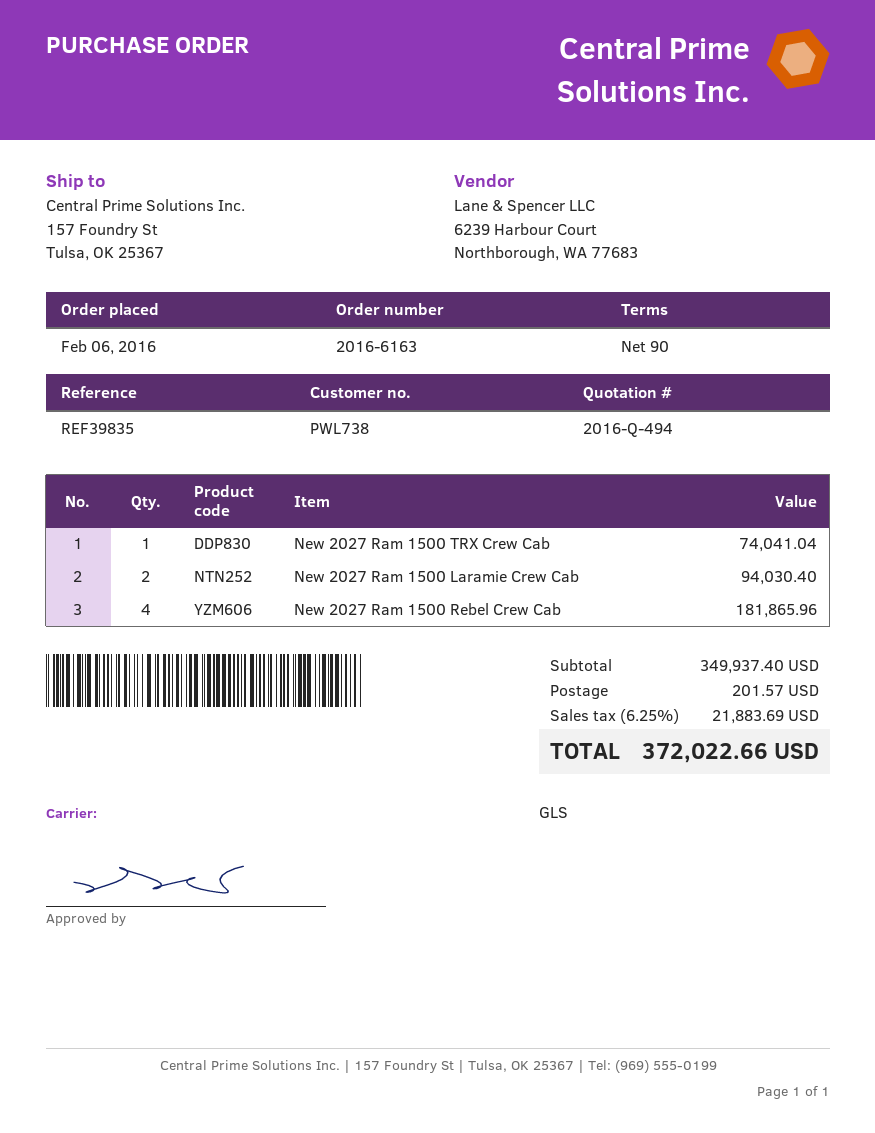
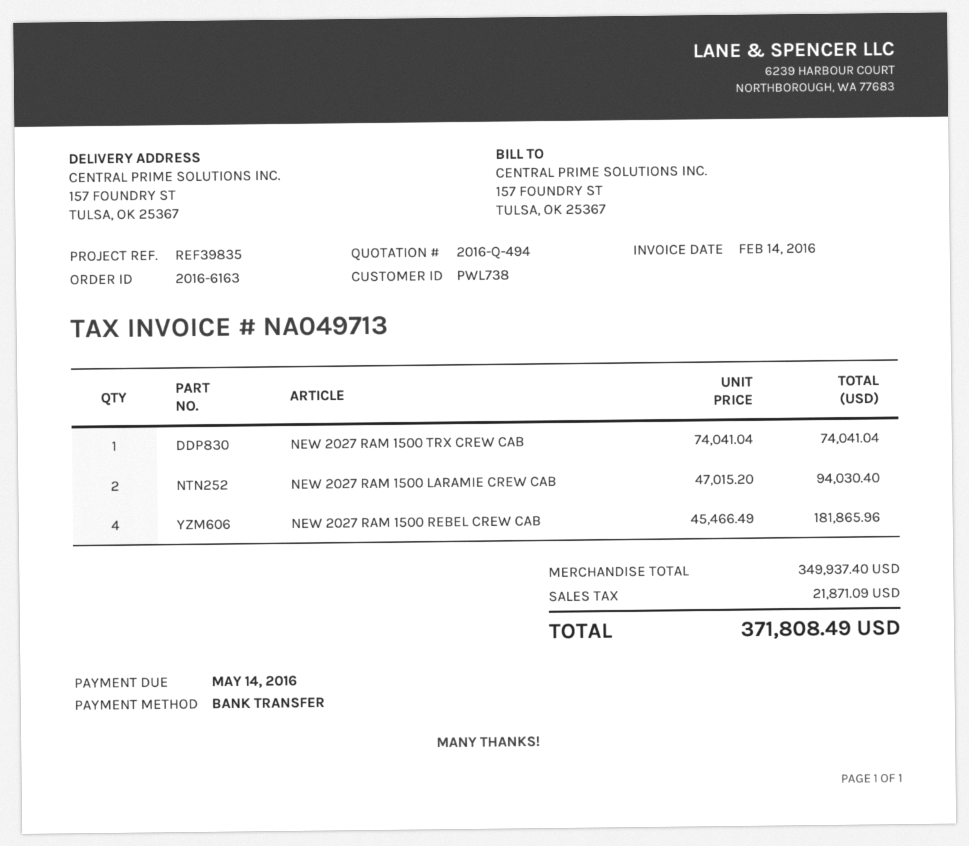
shipping: 201.57 -> none
tax: 21883.69 -> 21871.09
total: 372022.66 -> 371808.49

